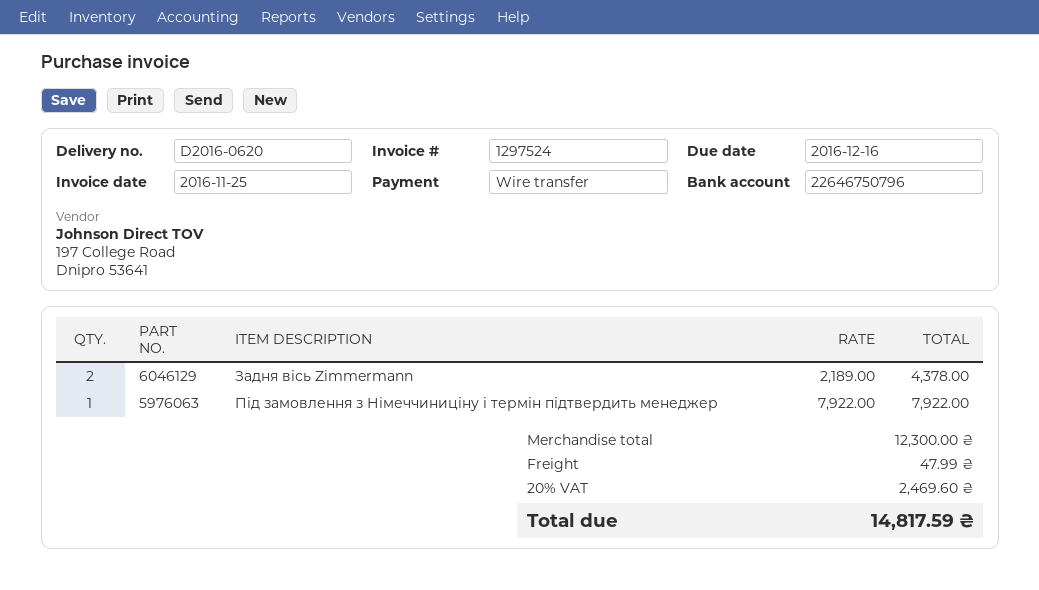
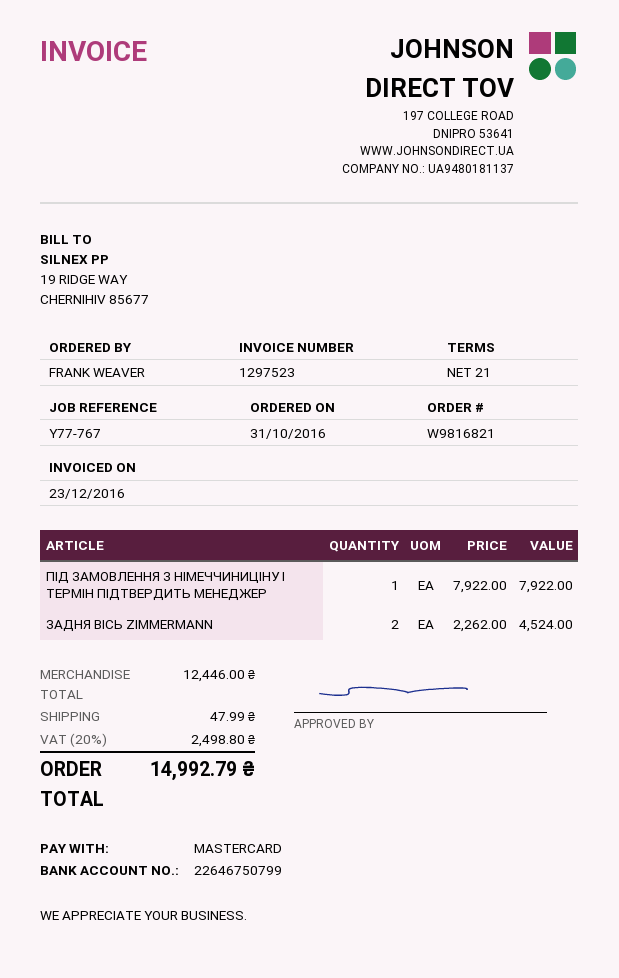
invoice number: 1297524 -> 1297523
invoice date: 2016-11-25 -> 2016-12-23
payment method: bank transfer -> Mastercard
bank account: 22646750796 -> 22646750799
Задня вісь Zimmermann: 2 x 2189.00 = 4378.00 -> 2 x 2262.00 = 4524.00
subtotal: 12300.00 -> 12446.00
tax: 20% = 2469.60 -> 20% = 2498.80
total: 14817.59 -> 14992.79

